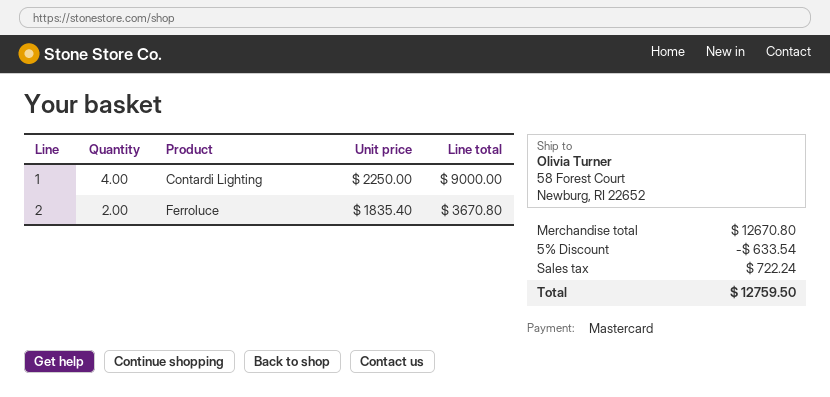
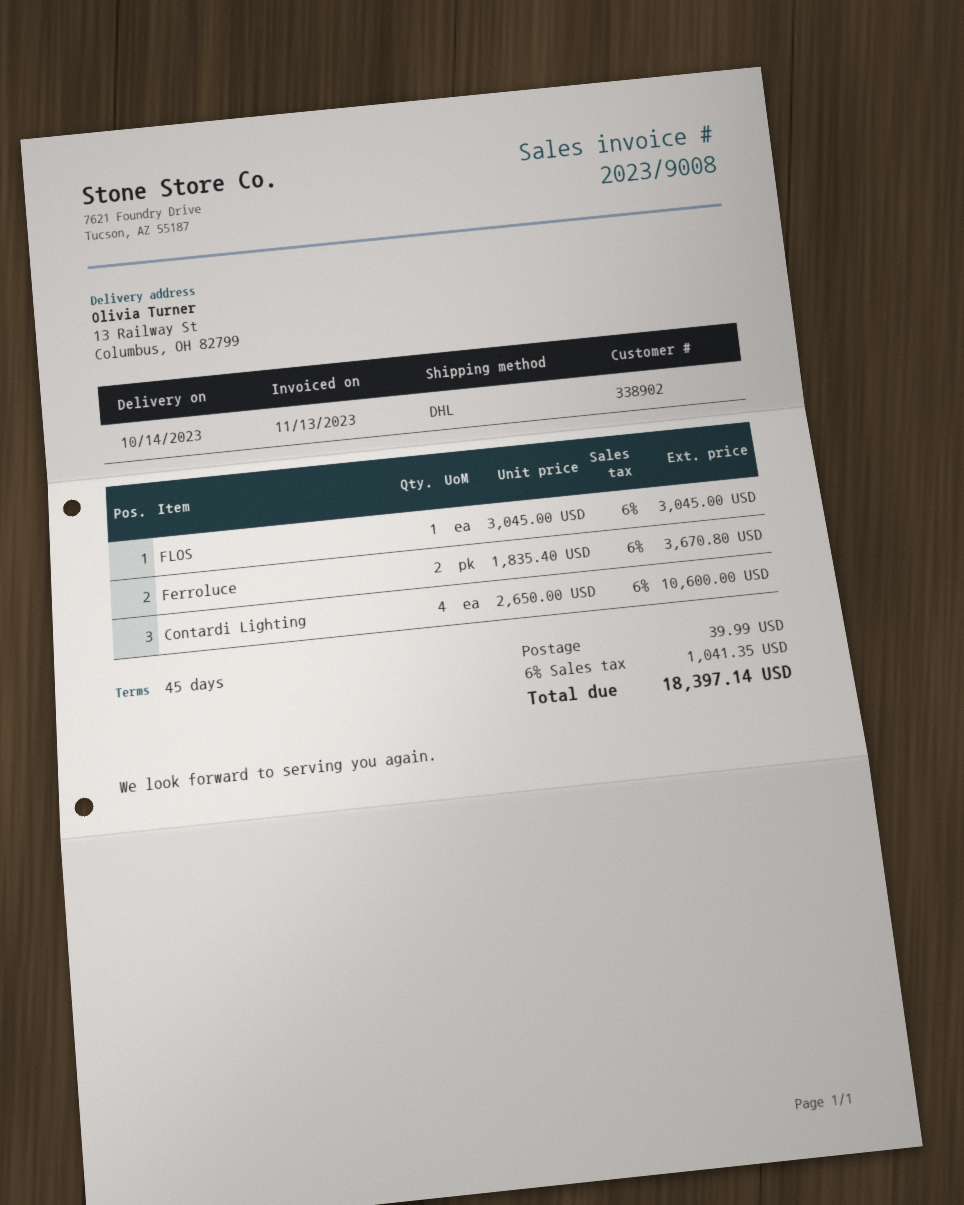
ship to: 58 Forest Court, Newburg, RI 22652 -> 13 Railway St, Columbus, OH 82799
Contardi Lighting: 4 x 2250.00 = 9000.00 -> 4 x 2650.00 = 10600.00
FLOS: none -> 1 x 3045.00 = 3045.00
discount: 5% = 633.54 -> none
shipping: none -> 39.99
tax: 722.24 -> 1041.35
total: 12759.50 -> 18397.14

